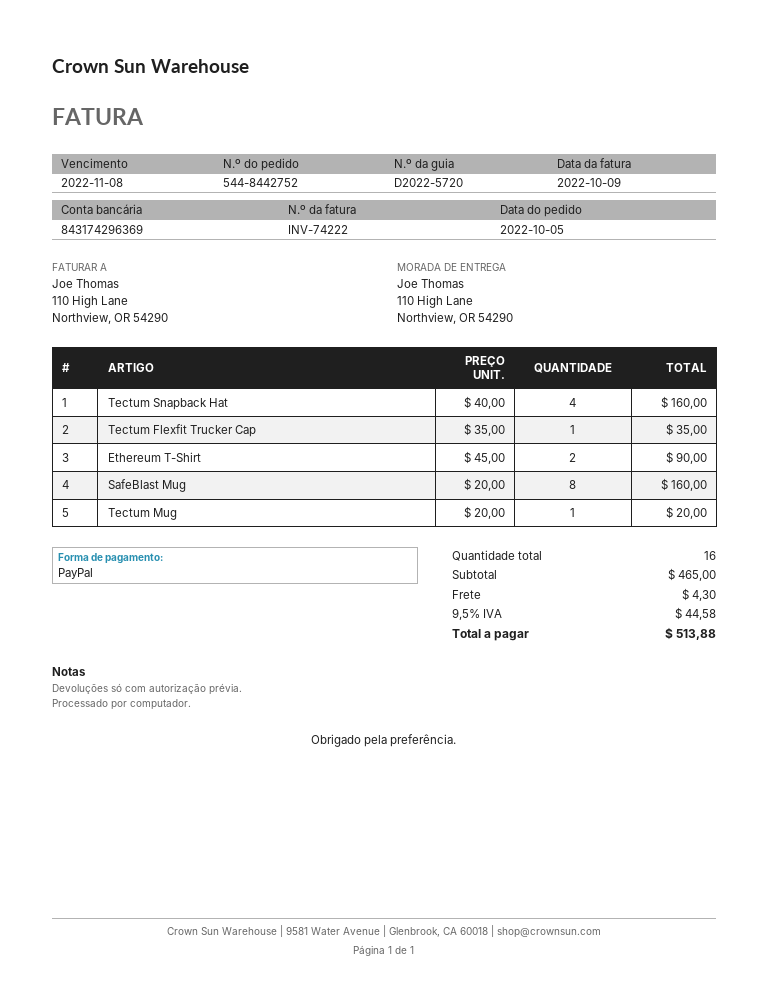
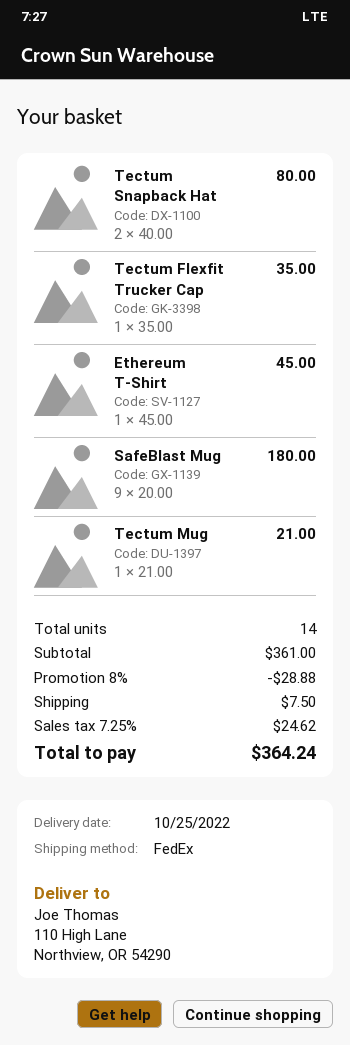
Tectum Snapback Hat: 4 x 40.00 = 160.00 -> 2 x 40.00 = 80.00
Ethereum T-Shirt: 2 x 45.00 = 90.00 -> 1 x 45.00 = 45.00
SafeBlast Mug: 8 x 20.00 = 160.00 -> 9 x 20.00 = 180.00
Tectum Mug: 1 x 20.00 = 20.00 -> 1 x 21.00 = 21.00
total quantity: 16 -> 14
subtotal: 465.00 -> 361.00
discount: none -> 8% = 28.88
shipping: 4.30 -> 7.50
tax: 9.5% = 44.58 -> 7.25% = 24.62
total: 513.88 -> 364.24

